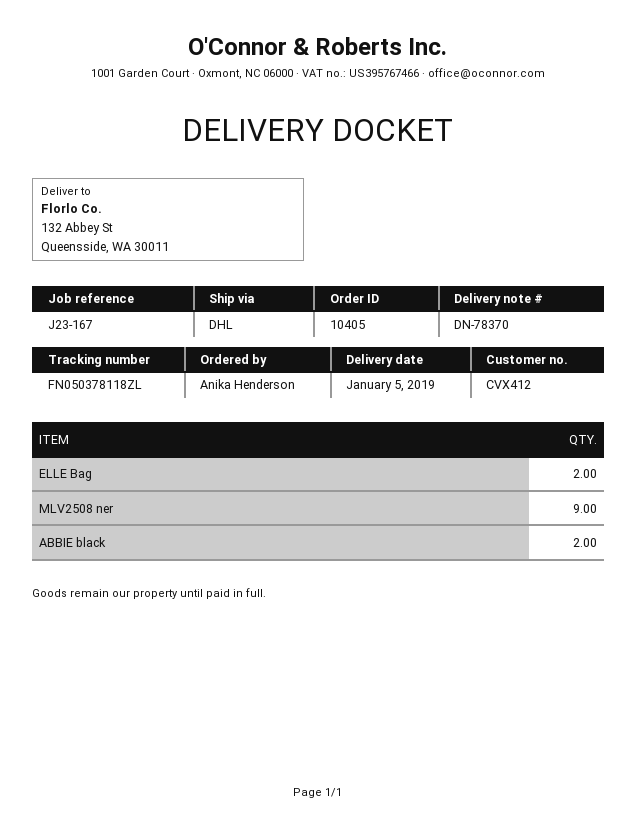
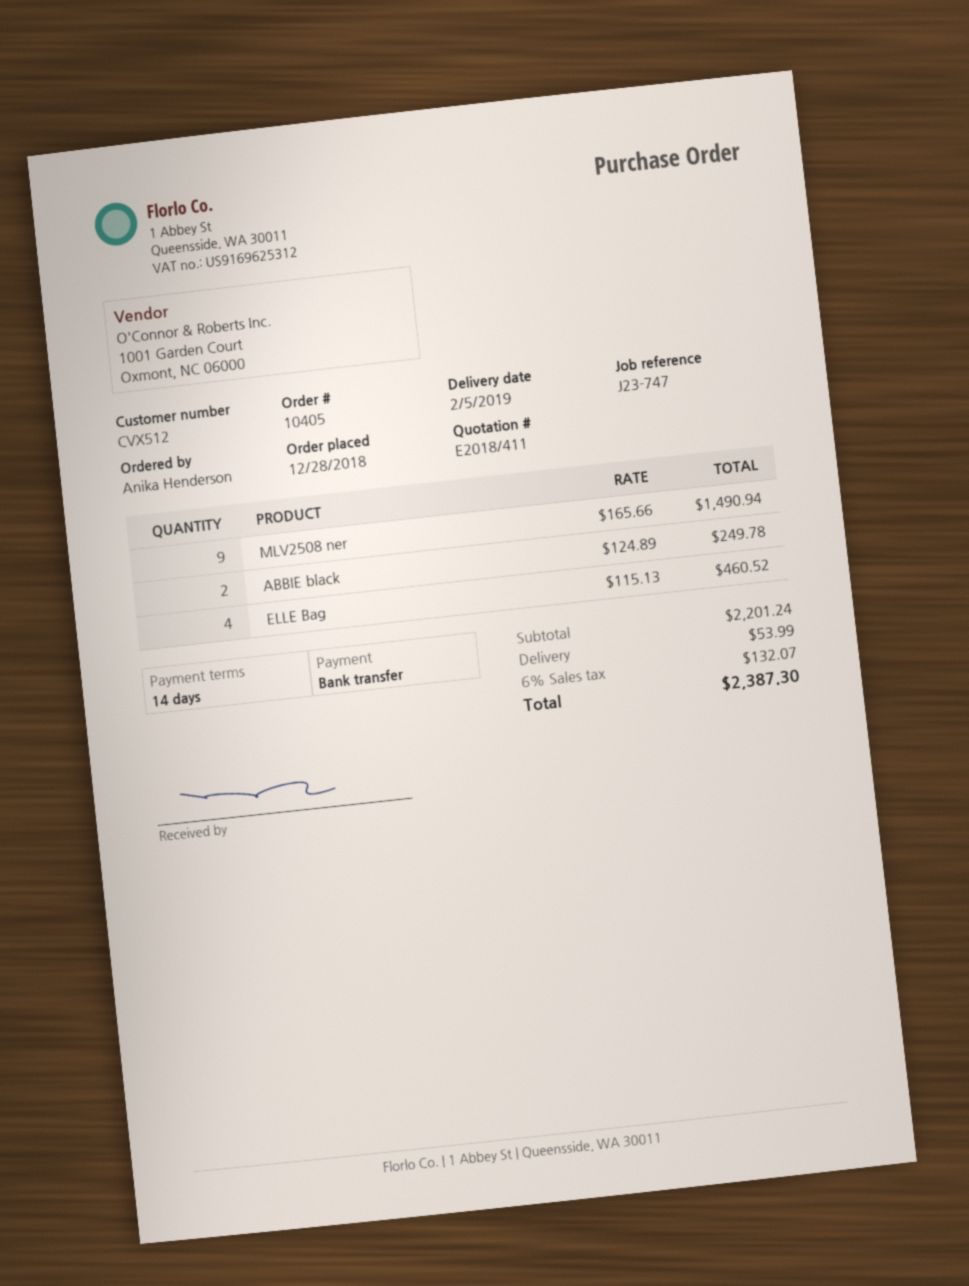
delivery date: 2019-01-05 -> 2019-02-05
customer number: CVX412 -> CVX512
reference: J23-167 -> J23-747
ELLE Bag: 2 -> 4

